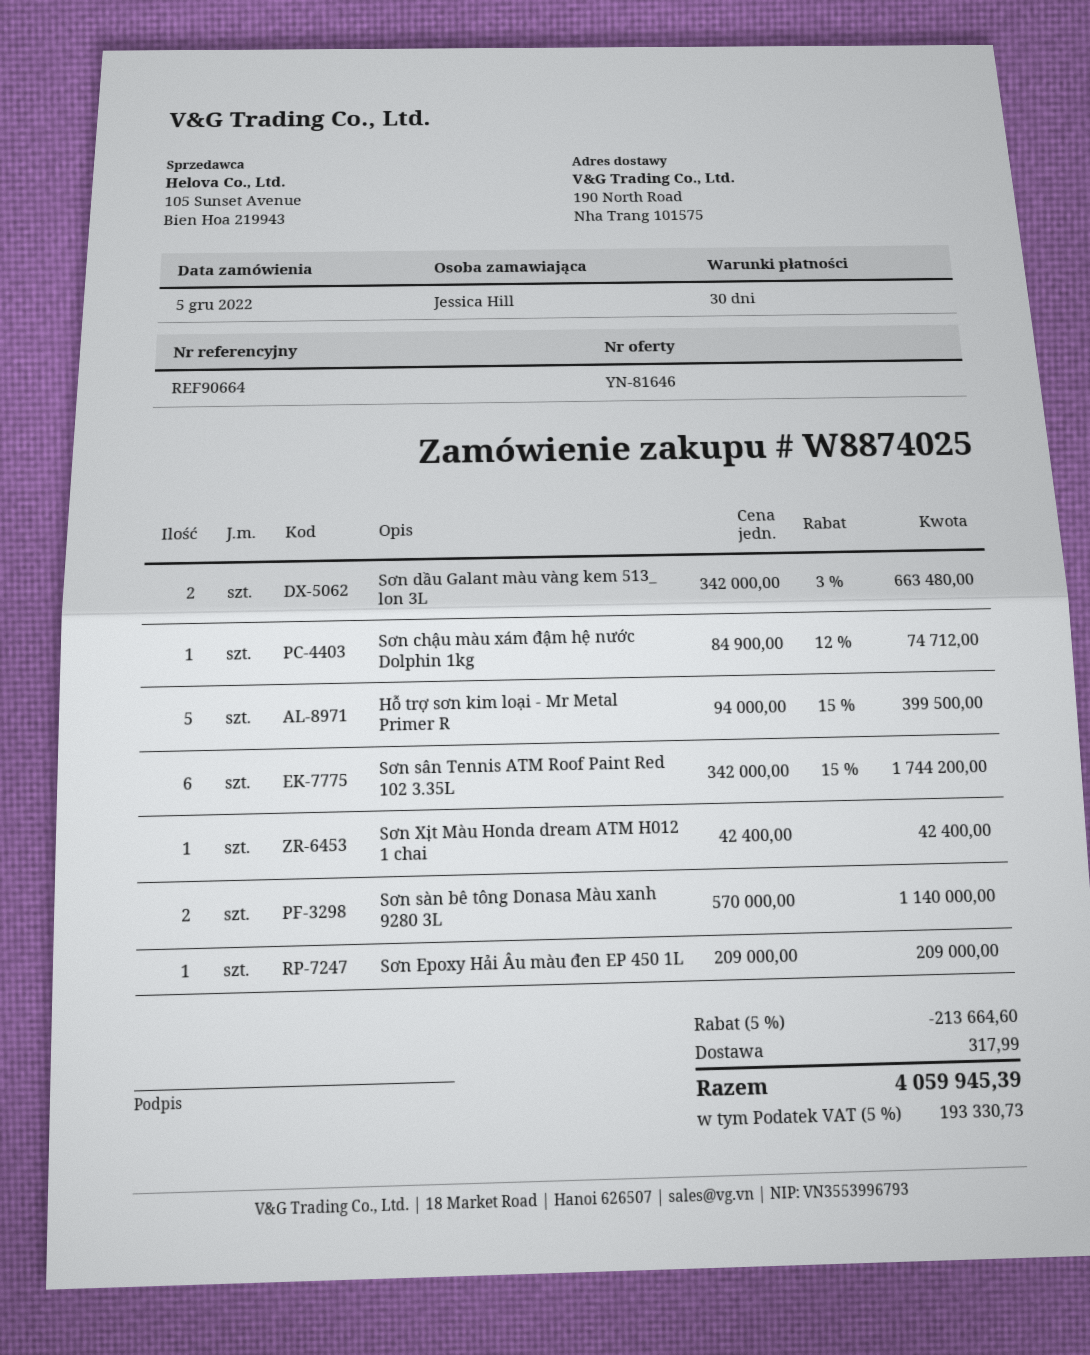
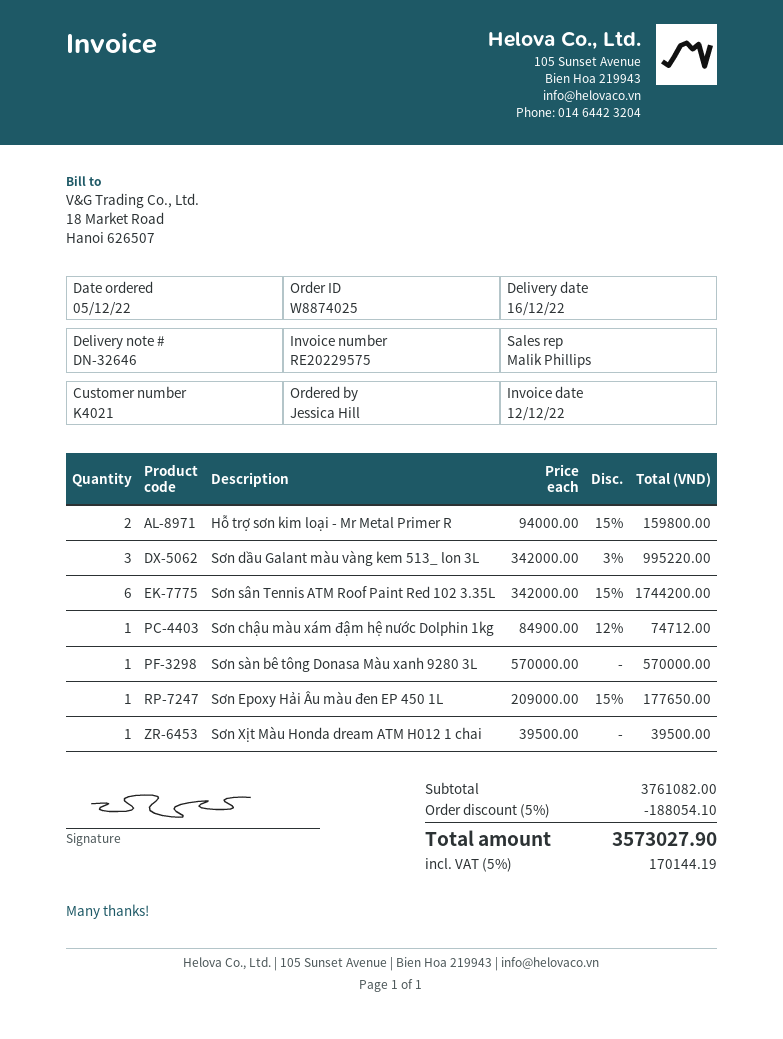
Sơn dầu Galant màu vàng kem 513_ lon 3L: 2 x 342000.00 - 3% = 663480.00 -> 3 x 342000.00 - 3% = 995220.00
Hỗ trợ sơn kim loại - Mr Metal Primer R: 5 x 94000.00 - 15% = 399500.00 -> 2 x 94000.00 - 15% = 159800.00
Sơn Xịt Màu Honda dream ATM H012 1 chai: 1 x 42400.00 = 42400.00 -> 1 x 39500.00 = 39500.00
Sơn sàn bê tông Donasa Màu xanh 9280 3L: 2 x 570000.00 = 1140000.00 -> 1 x 570000.00 = 570000.00
Sơn Epoxy Hải Âu màu đen EP 450 1L: 1 x 209000.00 = 209000.00 -> 1 x 209000.00 - 15% = 177650.00
discount: 5% = 213664.60 -> 5% = 188054.10
shipping: 317.99 -> none
tax: 5% = 193330.73 -> 5% = 170144.19
total: 4059945.39 -> 3573027.90

